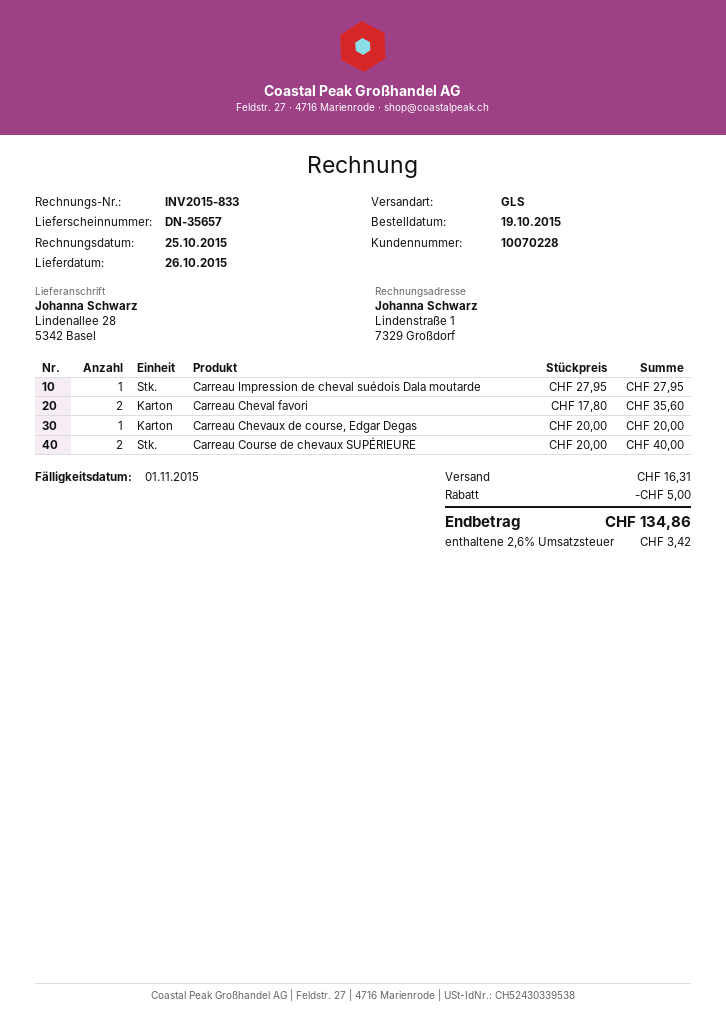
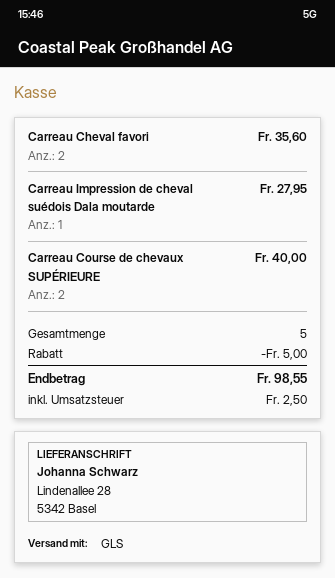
Carreau Chevaux de course, Edgar Degas: 1 for 20.00 -> none
shipping: 16.31 -> none
tax: 3.42 -> 2.50
total: 134.86 -> 98.55

